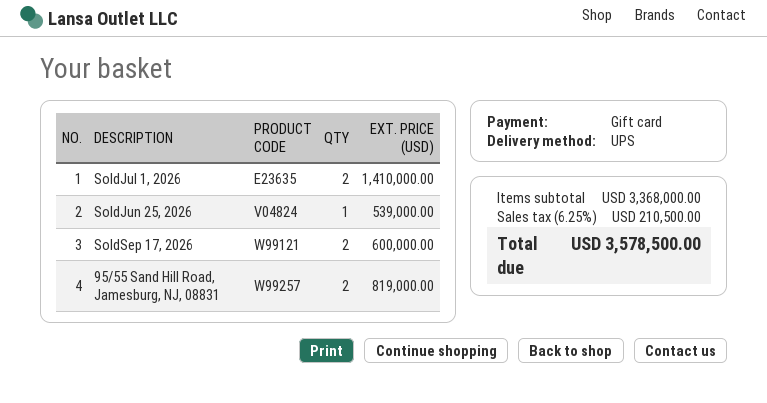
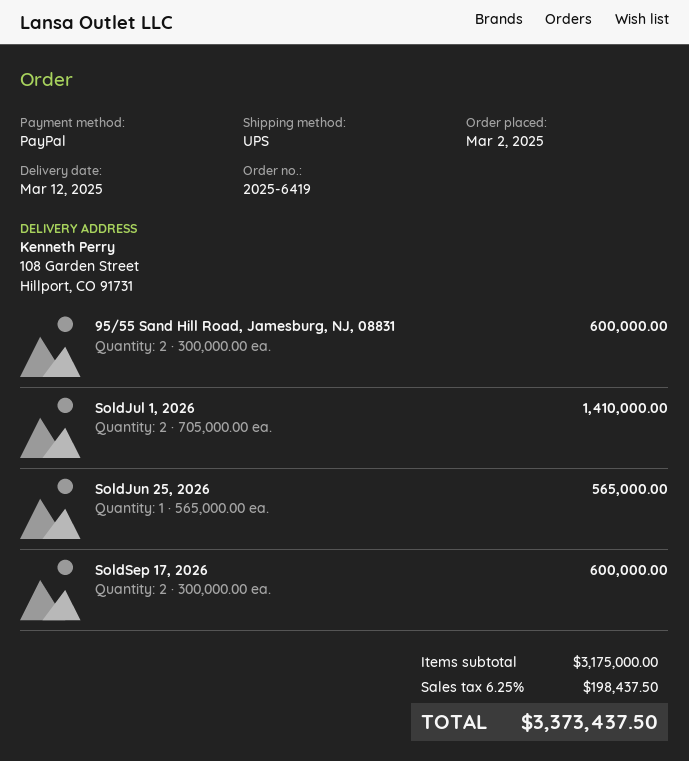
payment method: gift card -> PayPal
SoldJun 25, 2026: 1 for 539000.00 -> 1 for 565000.00
95/55 Sand Hill Road, Jamesburg, NJ, 08831: 2 for 819000.00 -> 2 for 600000.00
subtotal: 3368000.00 -> 3175000.00
tax: 6.25% = 210500.00 -> 6.25% = 198437.50
total: 3578500.00 -> 3373437.50

